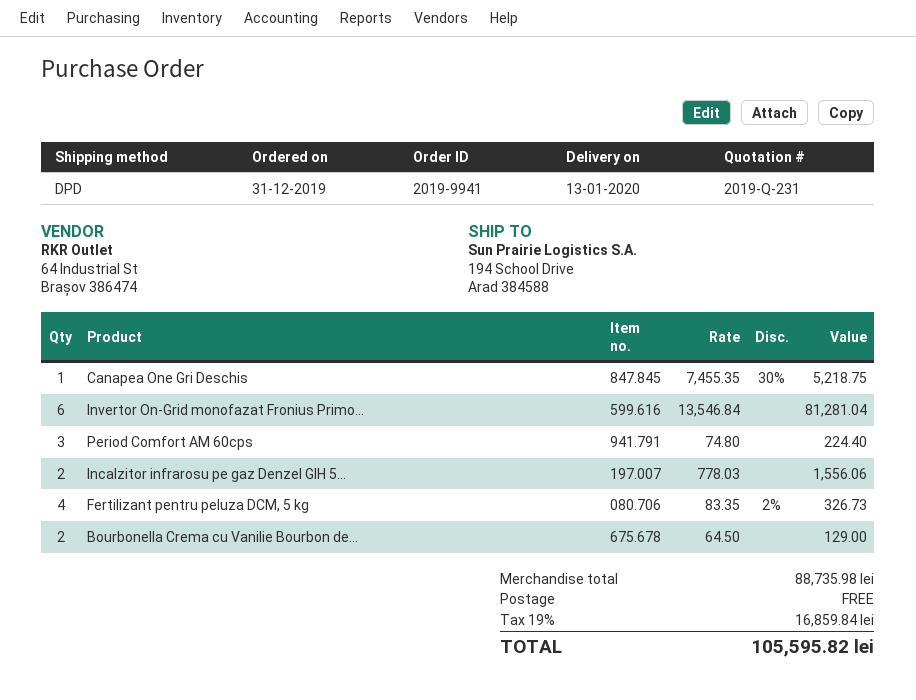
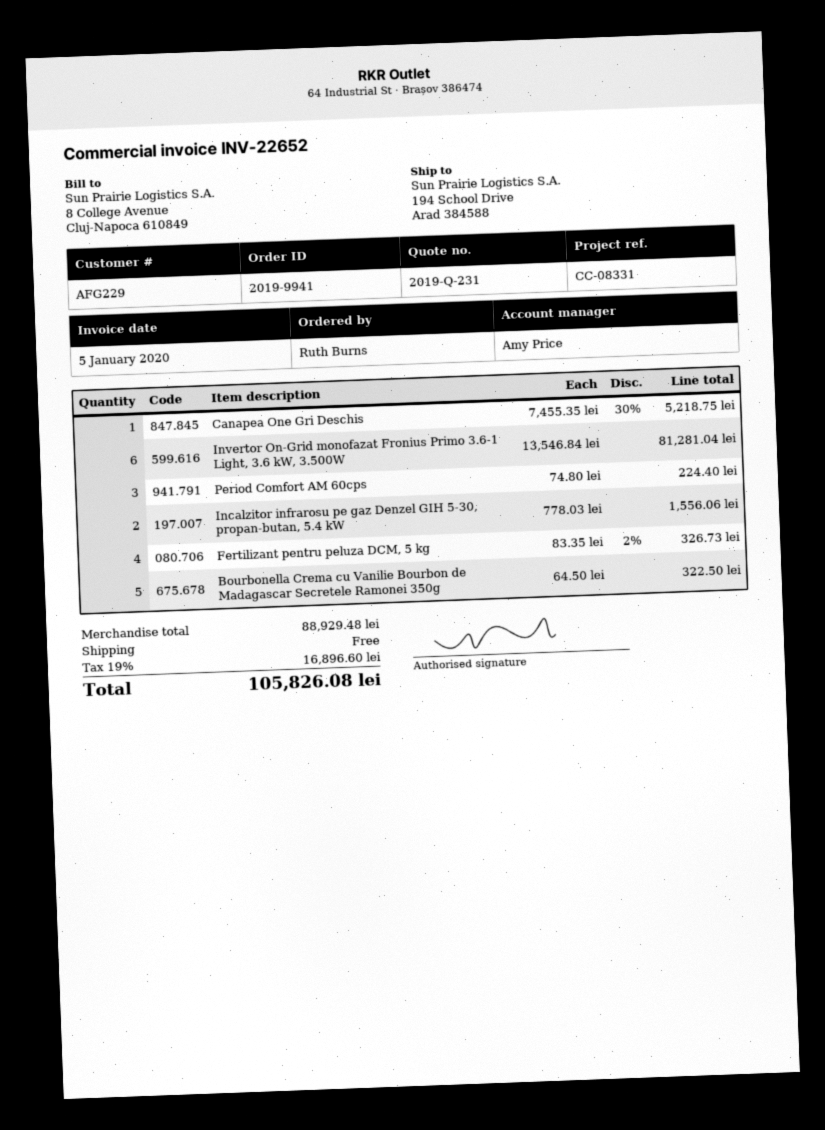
Bourbonella Crema cu Vanilie Bourbon de...: 2 x 64.50 = 129.00 -> 5 x 64.50 = 322.50
subtotal: 88735.98 -> 88929.48
tax: 19% = 16859.84 -> 19% = 16896.60
total: 105595.82 -> 105826.08

